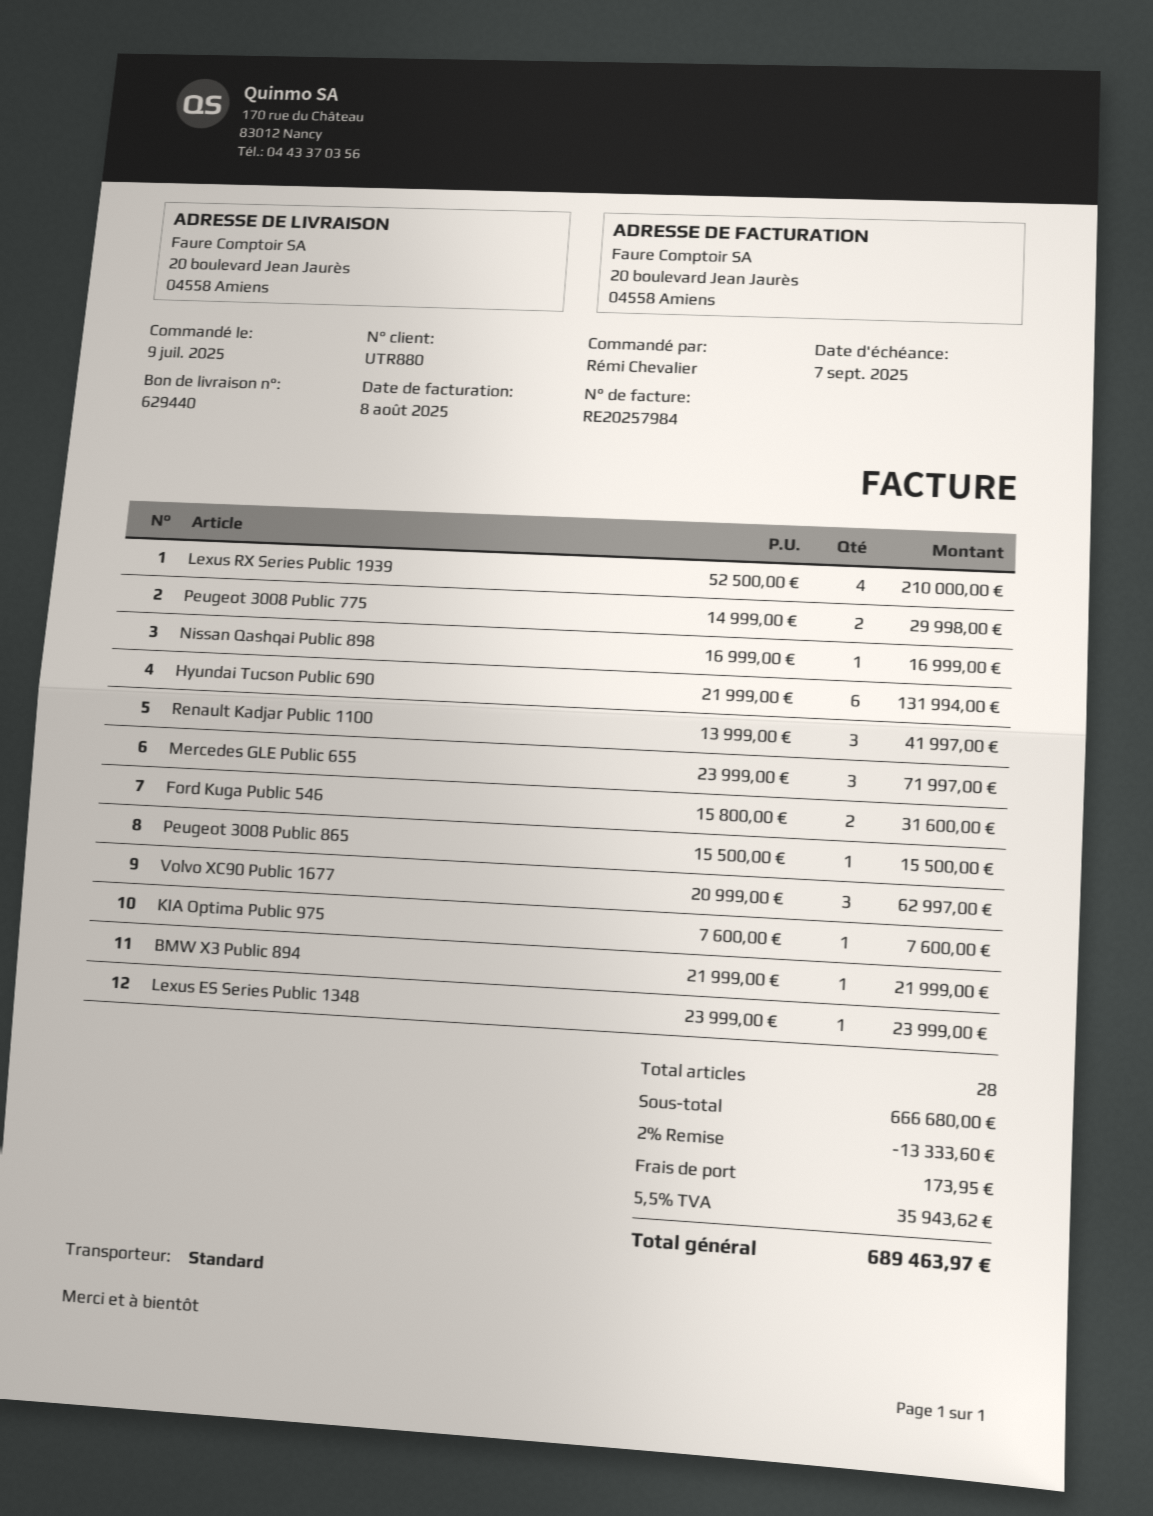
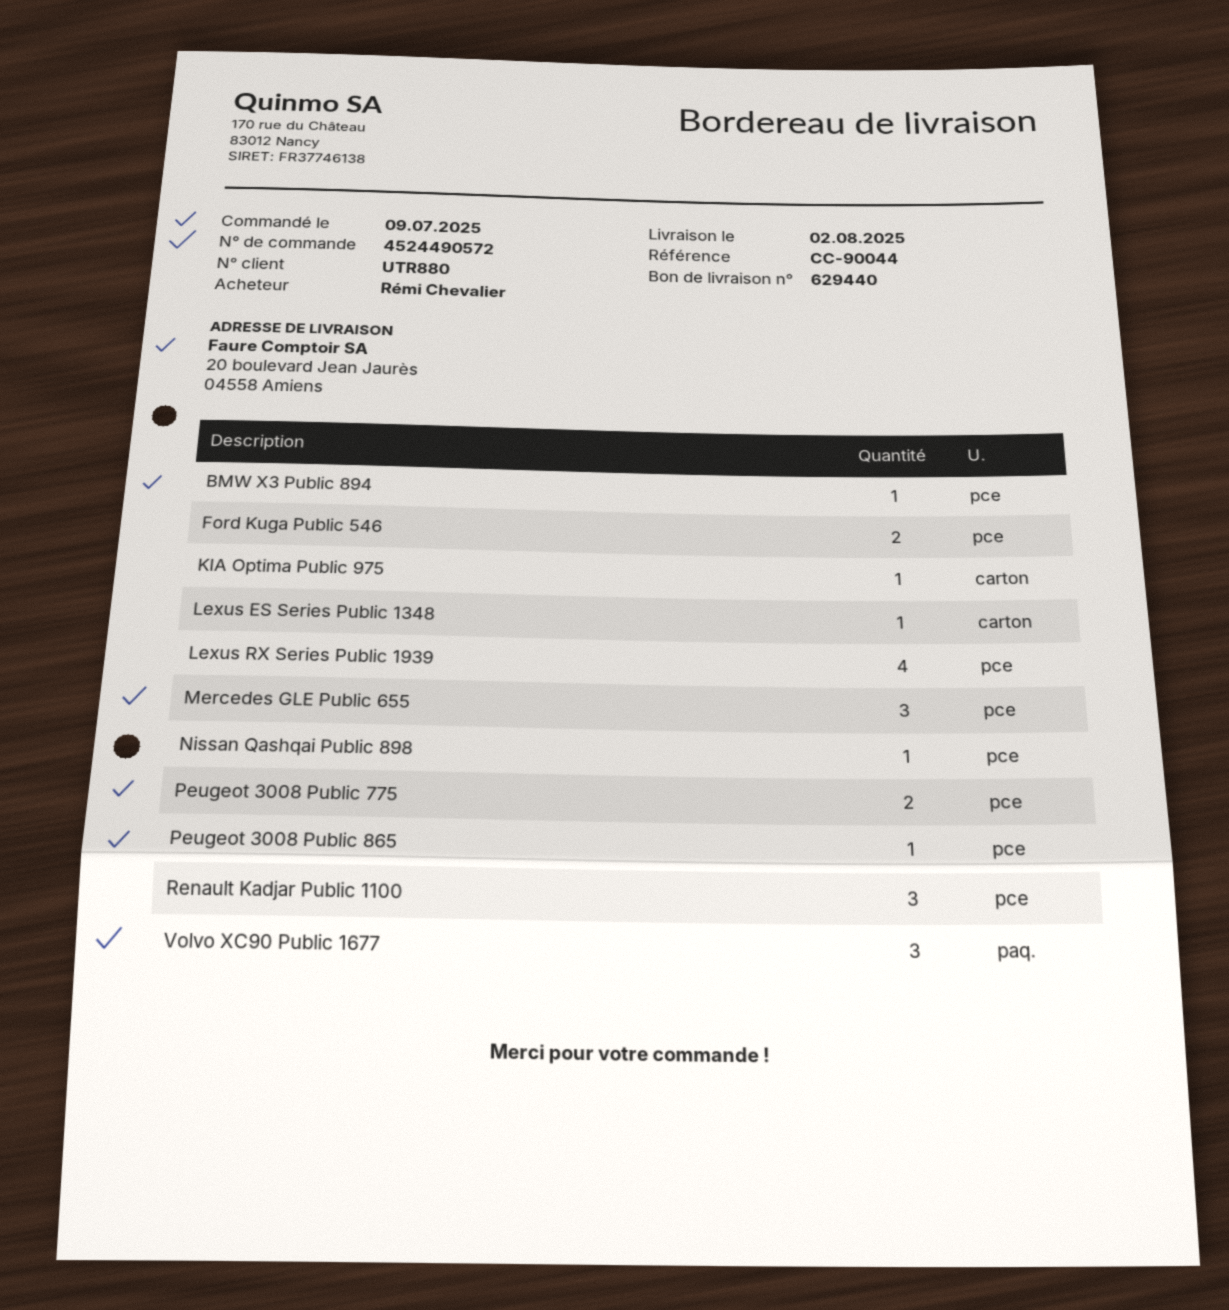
Hyundai Tucson Public 690: 6 -> none

